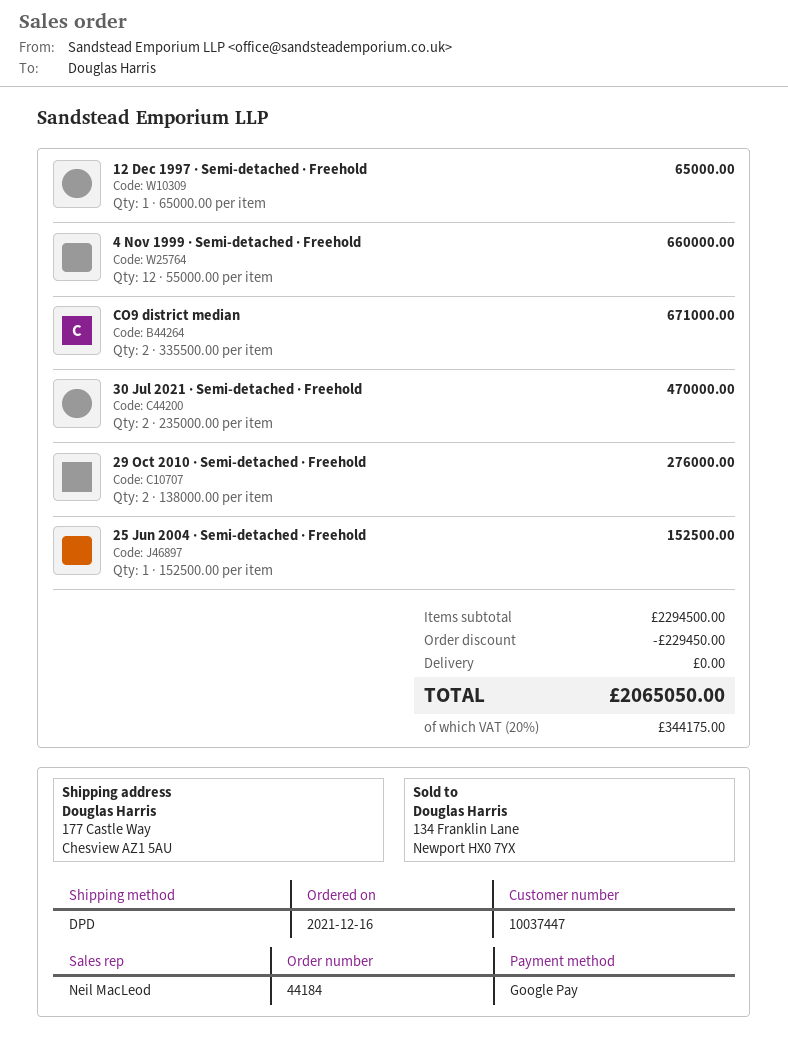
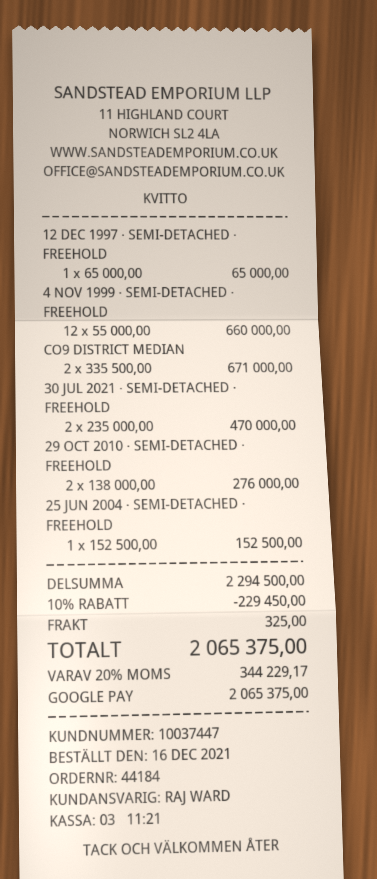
sales rep: Neil MacLeod -> RAJ WARD
shipping: 0.00 -> 325.00
tax: 20% = 344175.00 -> 20% = 344229.17
total: 2065050.00 -> 2065375.00

